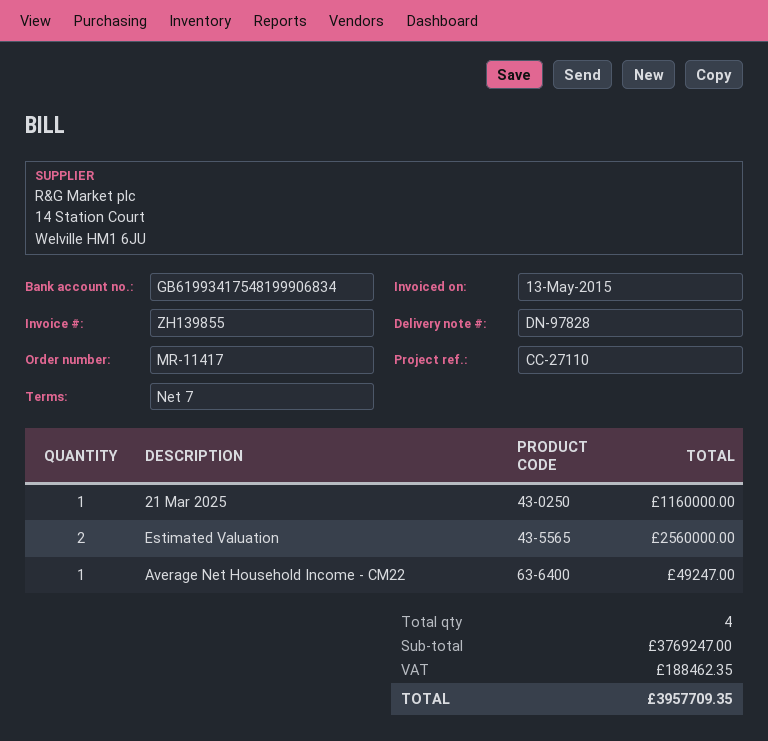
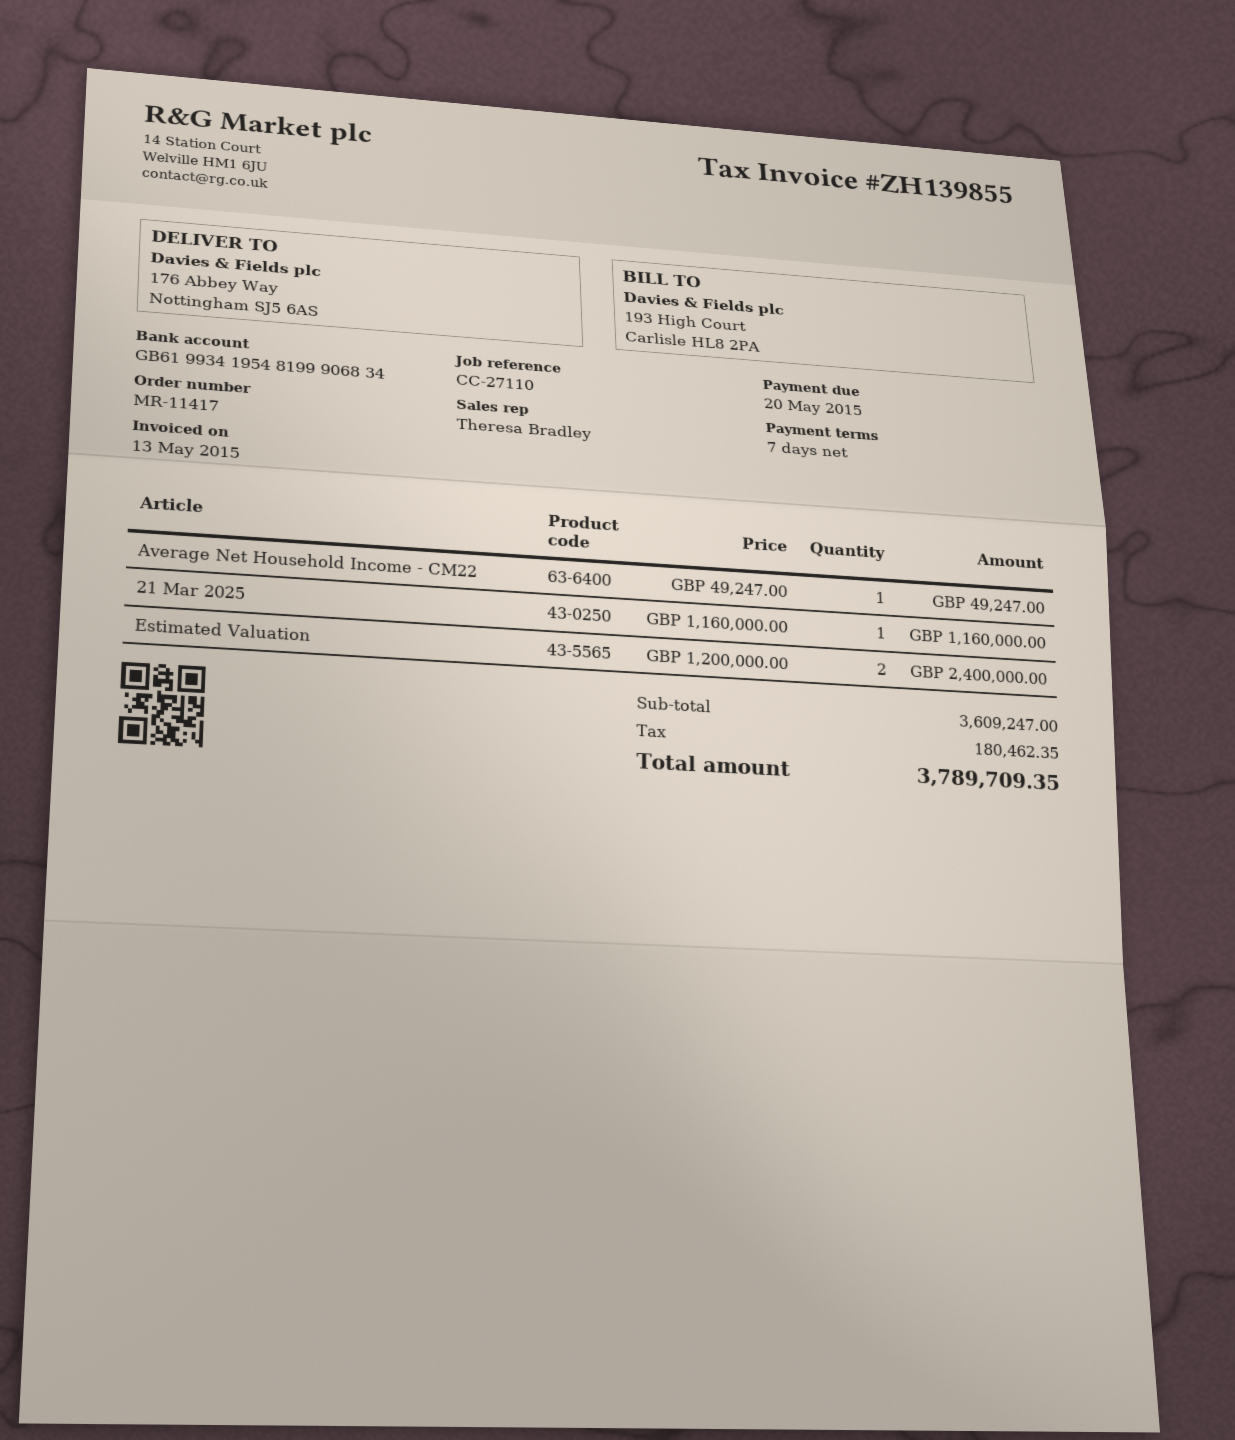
bank account: GB61993417548199906834 -> GB61993419548199906834
Estimated Valuation: 2 for 2560000.00 -> 2 for 2400000.00
subtotal: 3769247.00 -> 3609247.00
tax: 188462.35 -> 180462.35
total: 3957709.35 -> 3789709.35

